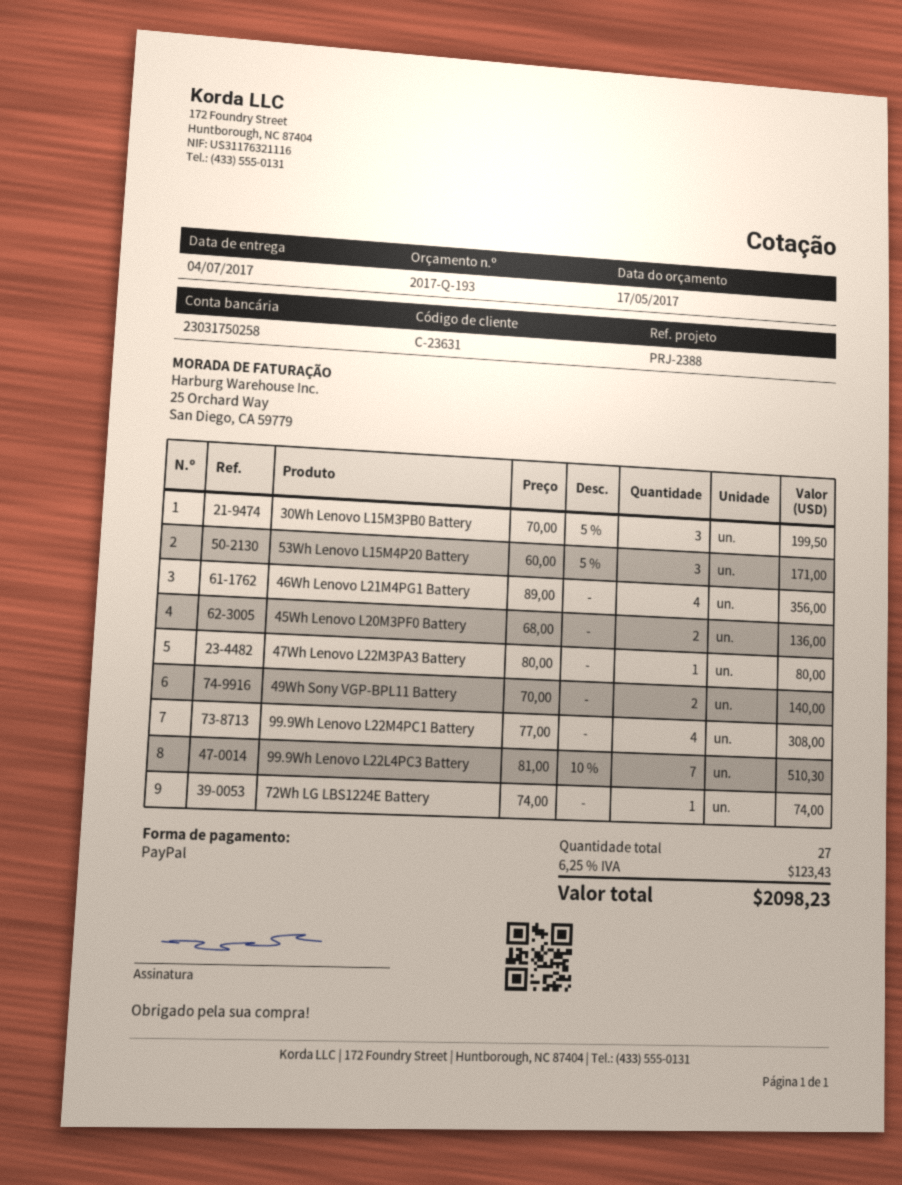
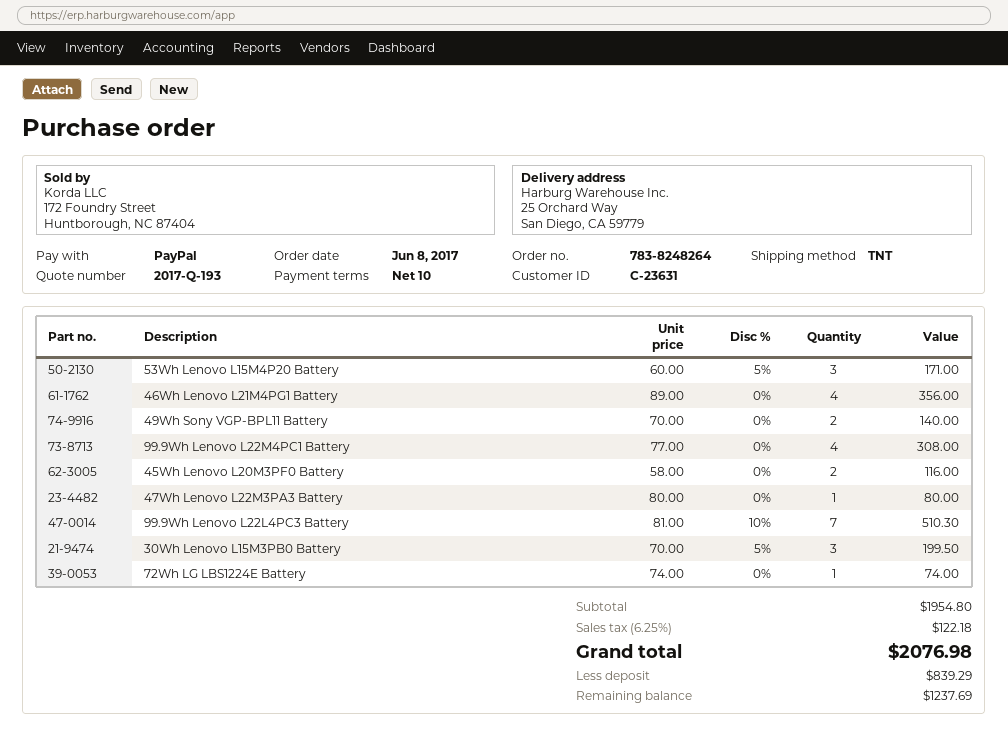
45Wh Lenovo L20M3PF0 Battery: 2 x 68.00 = 136.00 -> 2 x 58.00 = 116.00
tax: 6.25% = 123.43 -> 6.25% = 122.18
total: 2098.23 -> 2076.98

